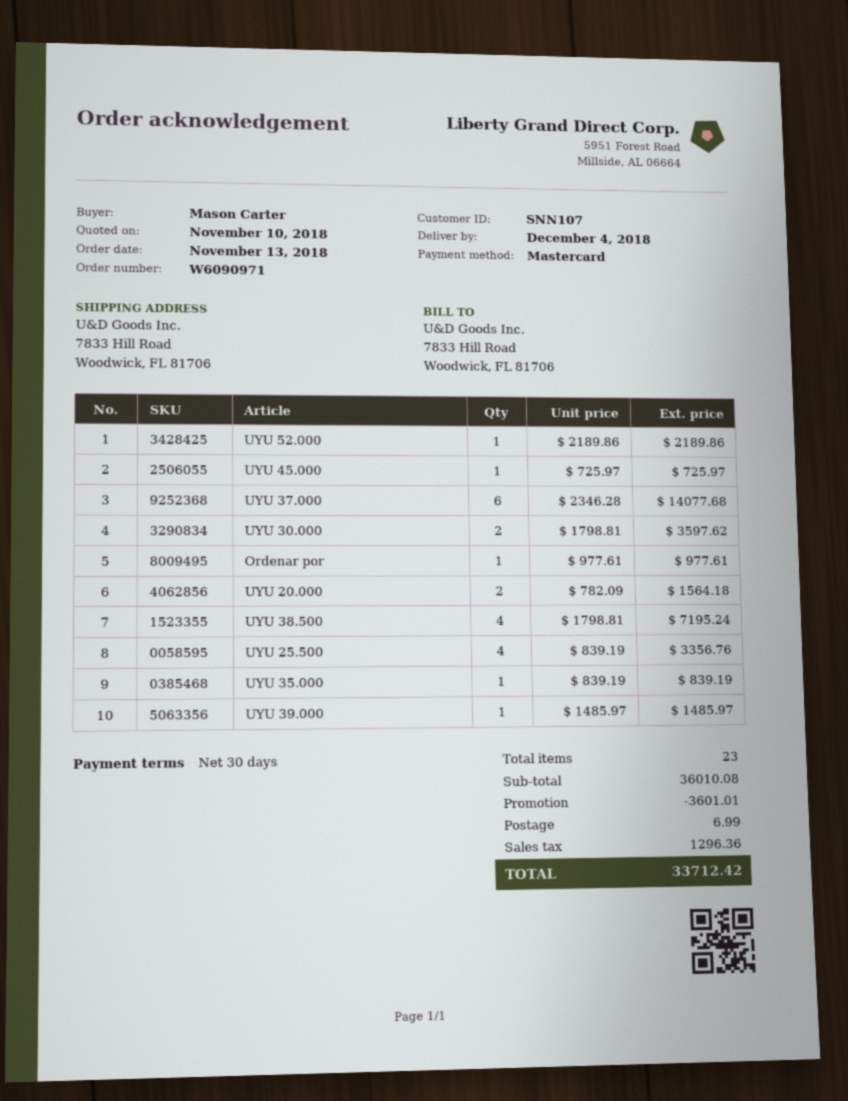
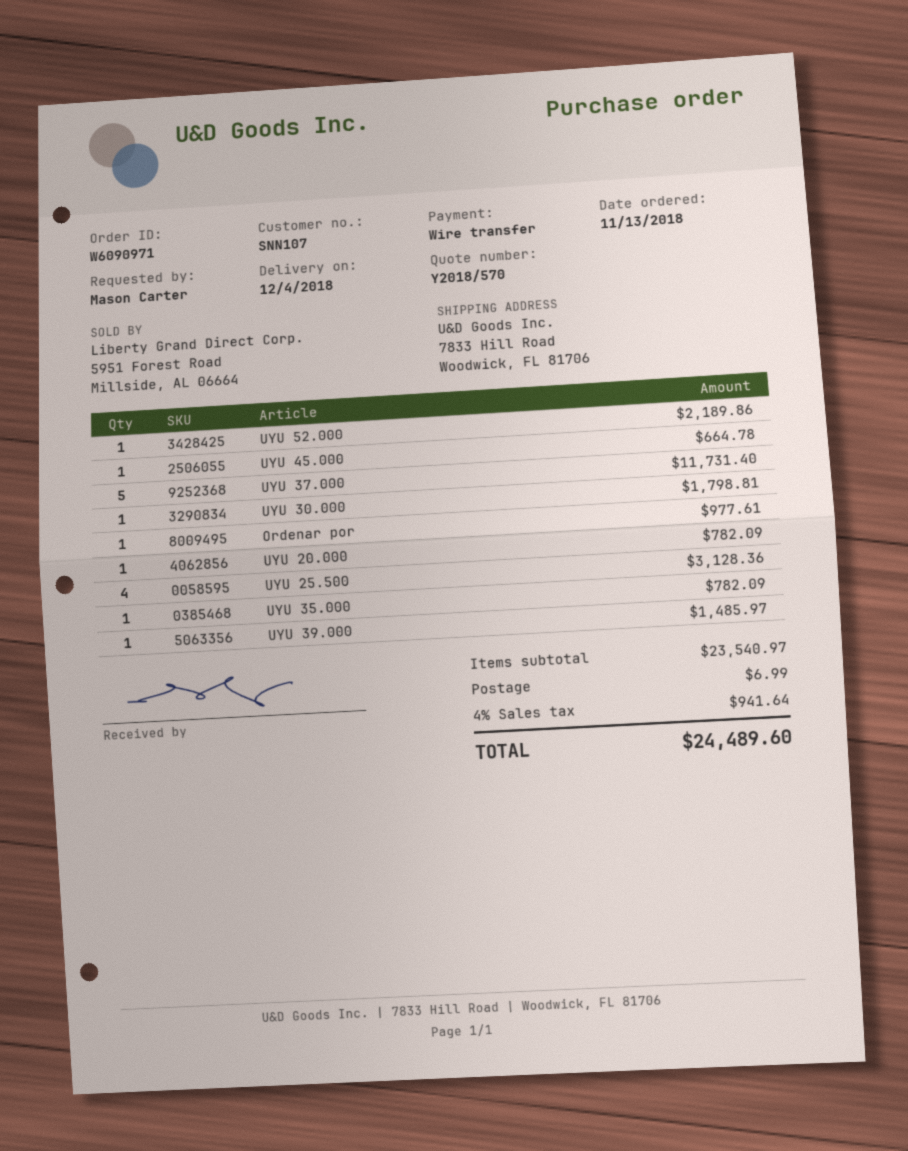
payment method: Mastercard -> bank transfer
UYU 45.000: 1 for 725.97 -> 1 for 664.78
UYU 37.000: 6 for 14077.68 -> 5 for 11731.40
UYU 30.000: 2 for 3597.62 -> 1 for 1798.81
UYU 20.000: 2 for 1564.18 -> 1 for 782.09
UYU 38.500: 4 for 7195.24 -> none
UYU 25.500: 4 for 3356.76 -> 4 for 3128.36
UYU 35.000: 1 for 839.19 -> 1 for 782.09
subtotal: 36010.08 -> 23540.97
discount: 3601.01 -> none
tax: 1296.36 -> 941.64
total: 33712.42 -> 24489.60

